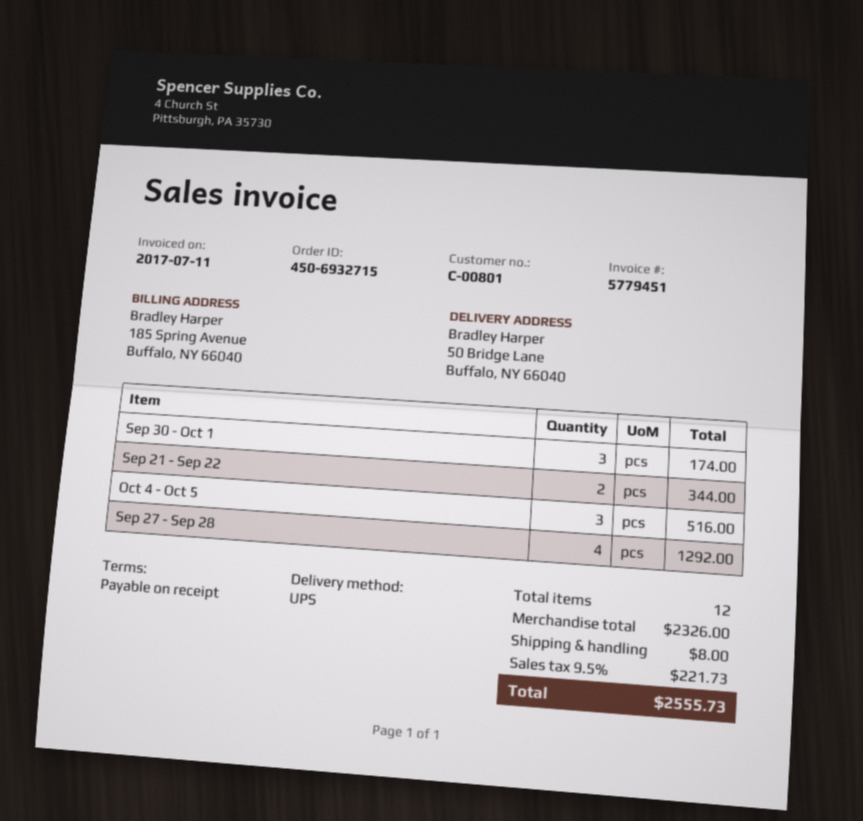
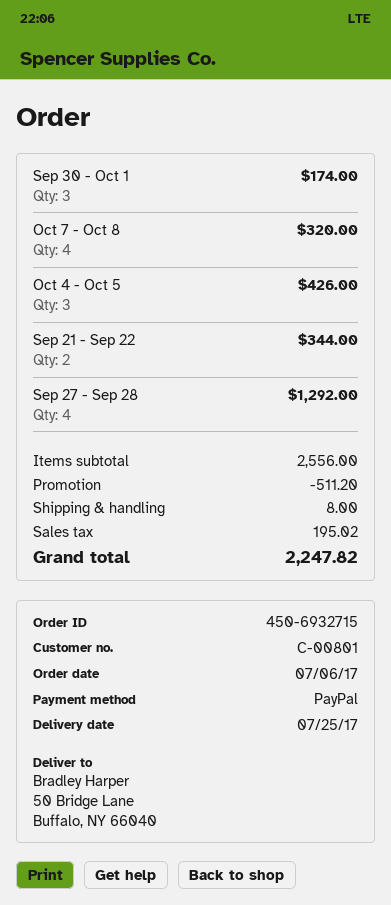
Oct 4 - Oct 5: 3 for 516.00 -> 3 for 426.00
Oct 7 - Oct 8: none -> 4 for 320.00
subtotal: 2326.00 -> 2556.00
discount: none -> 511.20
tax: 221.73 -> 195.02
total: 2555.73 -> 2247.82

